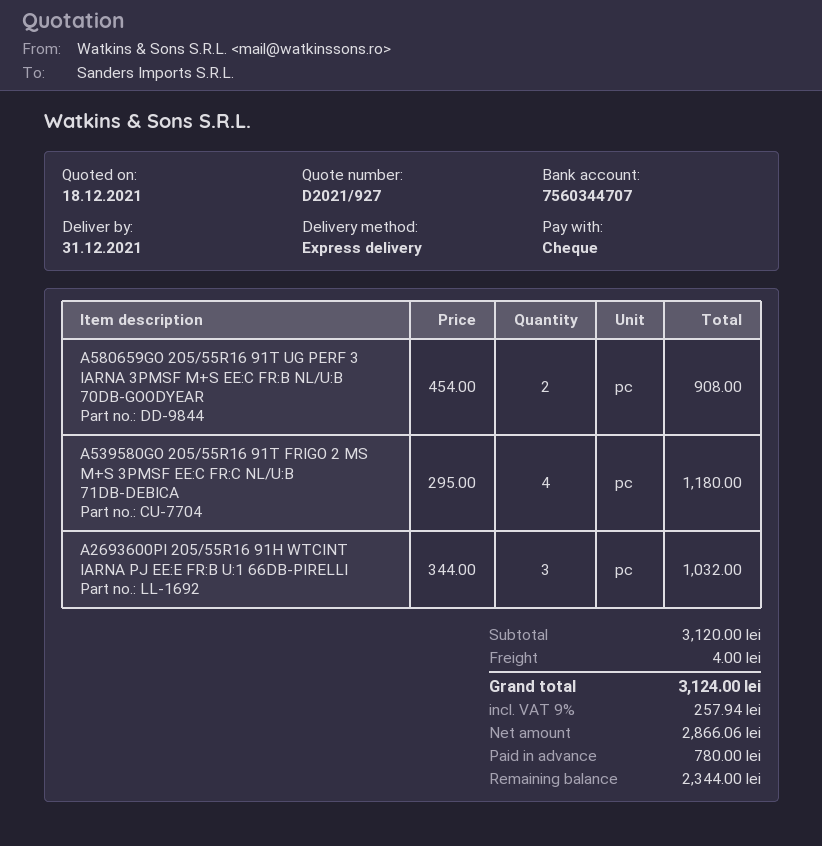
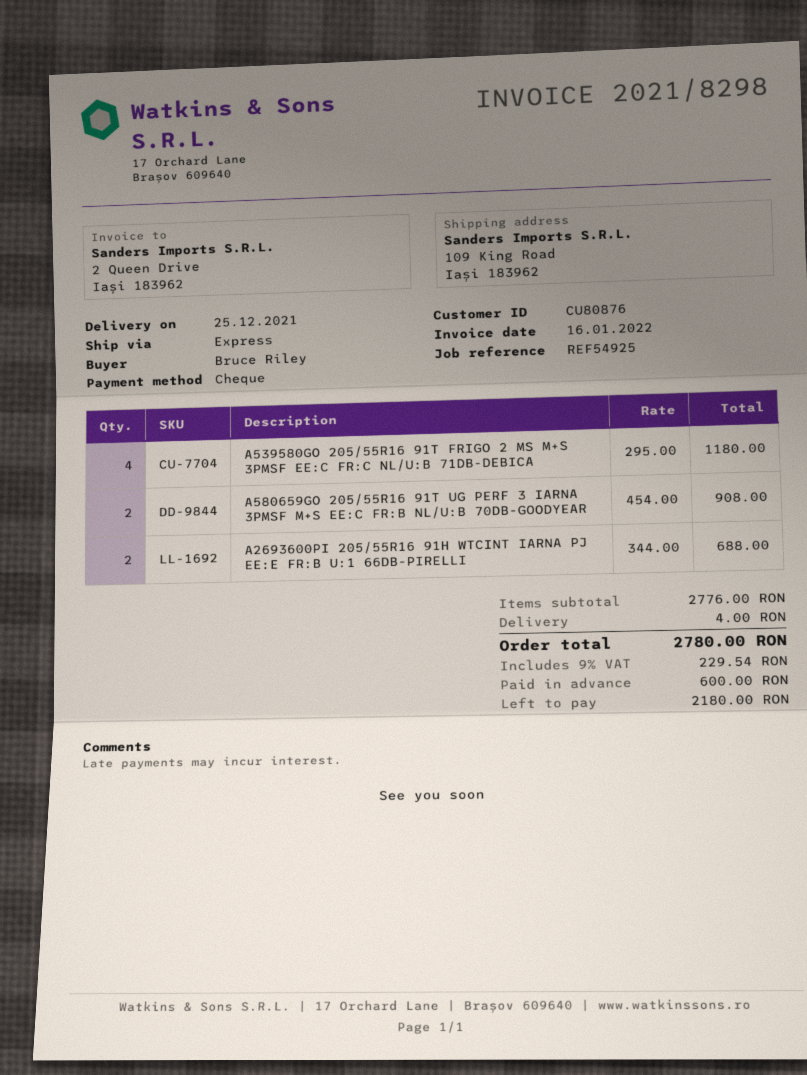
delivery date: 2021-12-31 -> 2021-12-25
A2693600PI 205/55R16 91H WTCINT IARNA PJ EE:E FR:B U:1 66DB-PIRELLI: 3 x 344.00 = 1032.00 -> 2 x 344.00 = 688.00
subtotal: 3120.00 -> 2776.00
tax: 9% = 257.94 -> 9% = 229.54
total: 3124.00 -> 2780.00
deposit: 780.00 -> 600.00
balance: 2344.00 -> 2180.00

